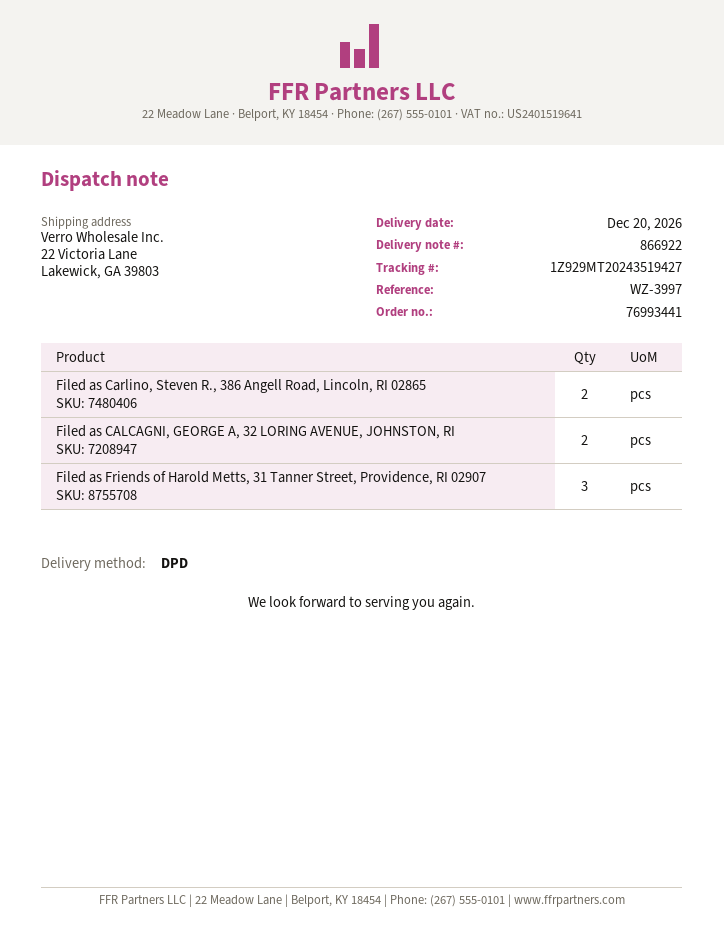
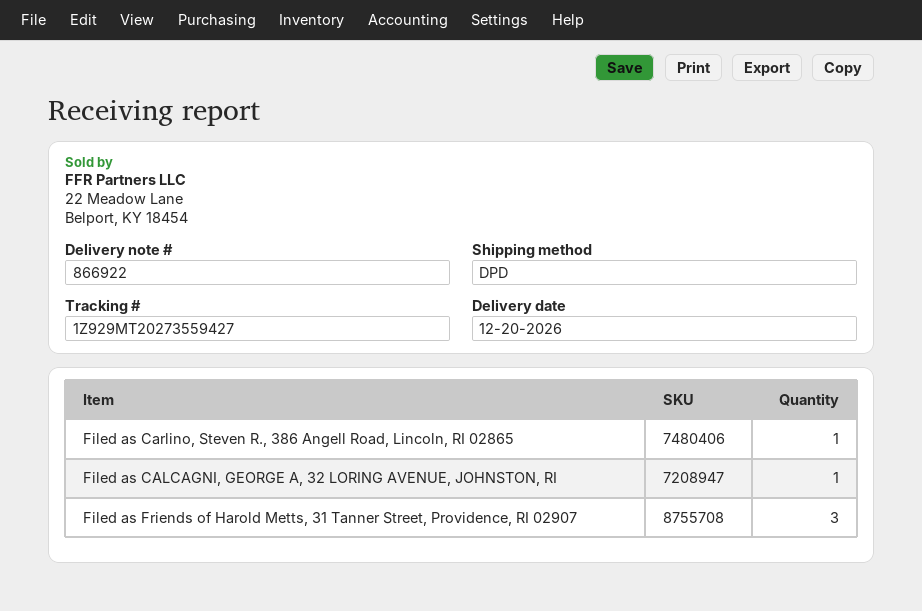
tracking number: 1Z929MT20243519427 -> 1Z929MT20273559427
Filed as Carlino, Steven R., 386 Angell Road, Lincoln, RI 02865: 2 -> 1
Filed as CALCAGNI, GEORGE A, 32 LORING AVENUE, JOHNSTON, RI: 2 -> 1

